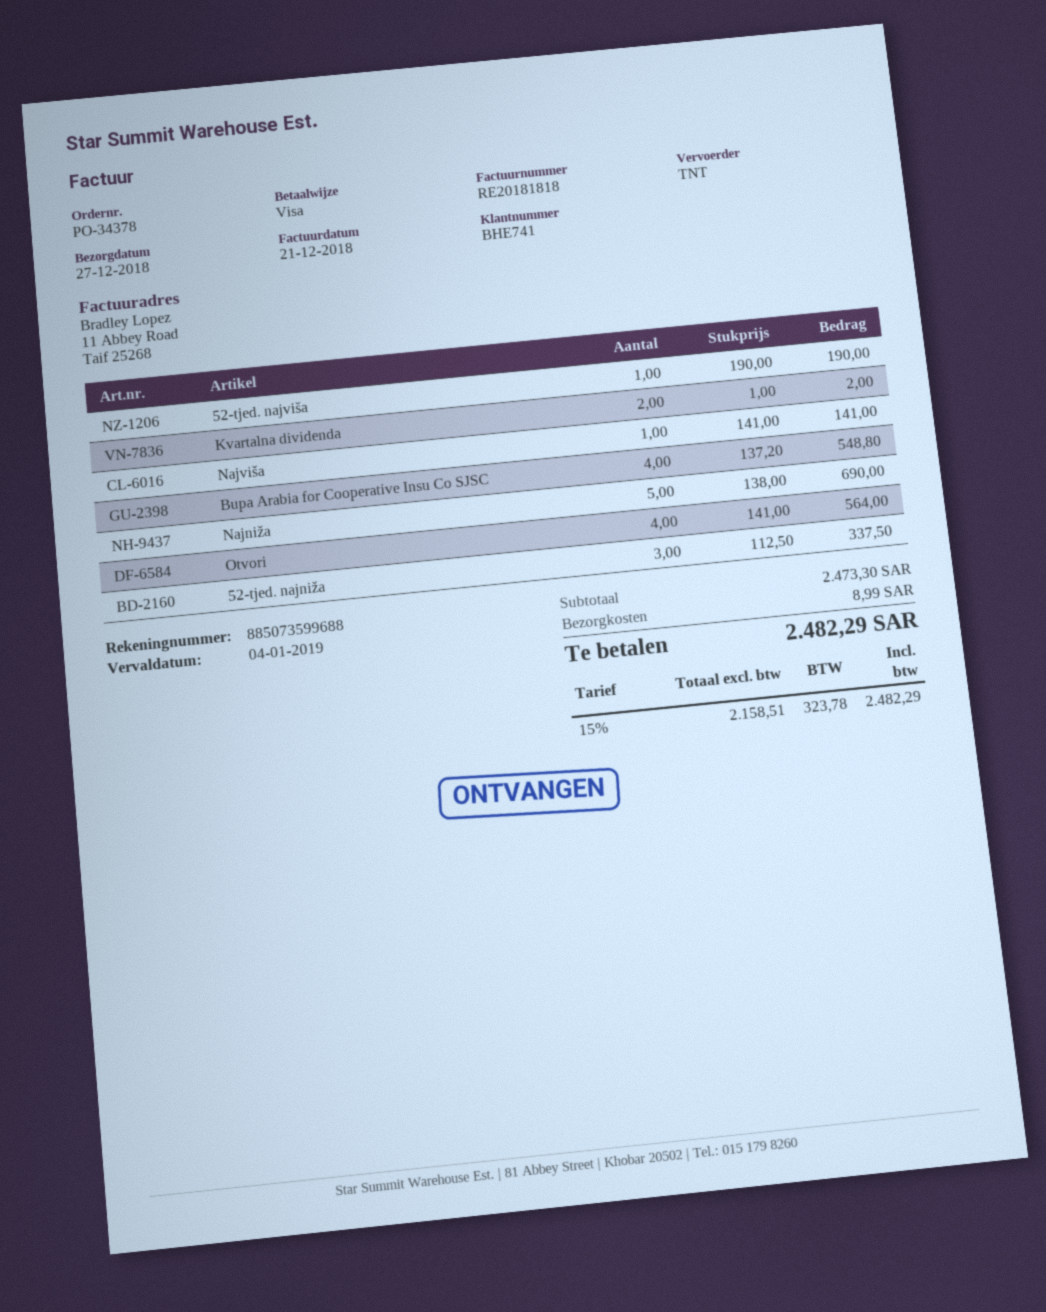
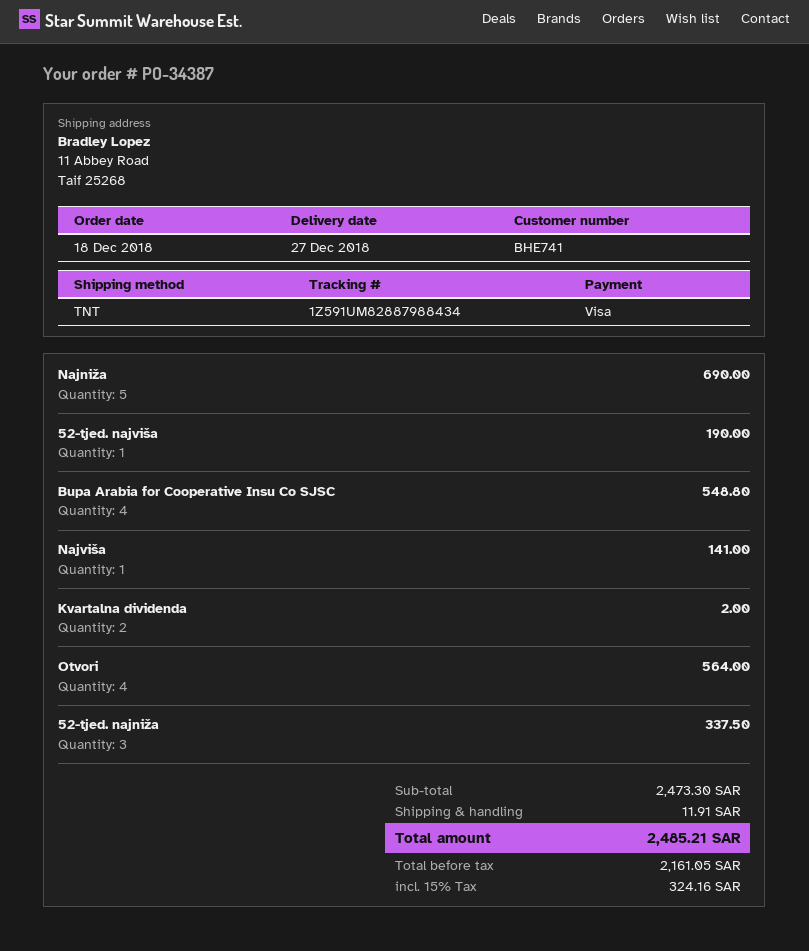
order number: PO-34378 -> PO-34387
shipping: 8.99 -> 11.91
net: 2158.51 -> 2161.05
tax: 15% = 323.78 -> 15% = 324.16
total: 2482.29 -> 2485.21

